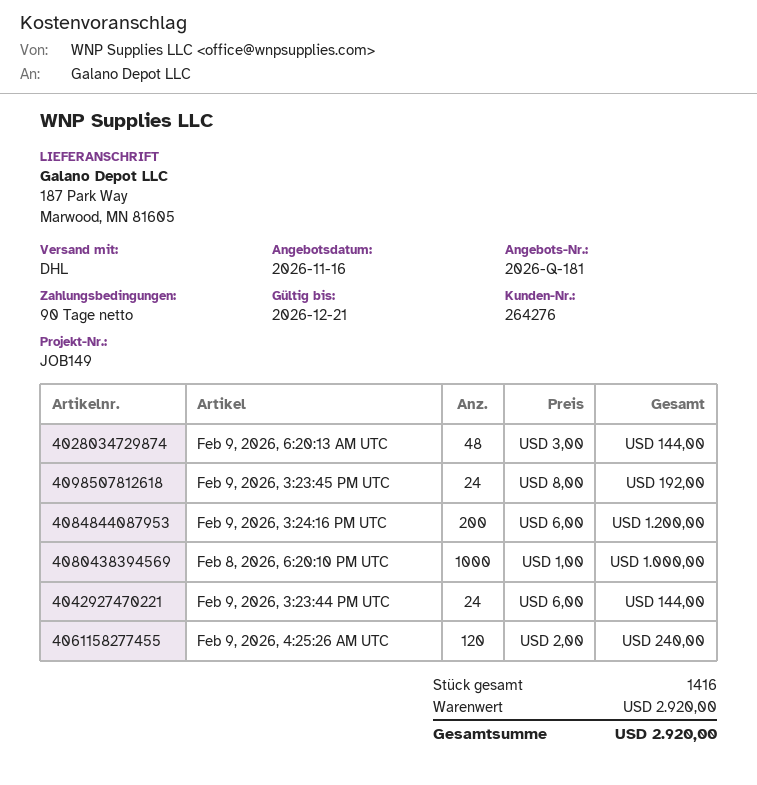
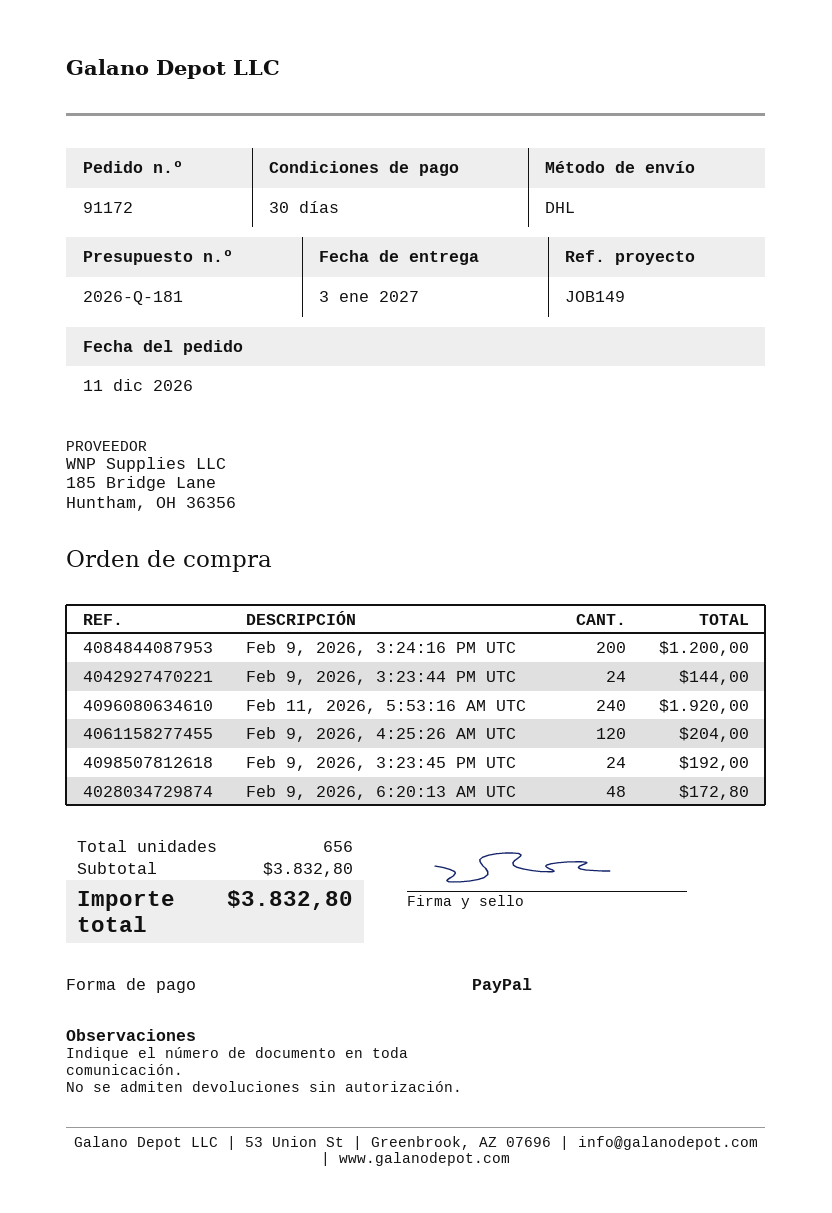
payment terms: 90 days -> 30 days
Feb 9, 2026, 6:20:13 AM UTC: 48 for 144.00 -> 48 for 172.80
Feb 8, 2026, 6:20:10 PM UTC: 1000 for 1000.00 -> none
Feb 9, 2026, 4:25:26 AM UTC: 120 for 240.00 -> 120 for 204.00
Feb 11, 2026, 5:53:16 AM UTC: none -> 240 for 1920.00
total quantity: 1416 -> 656
subtotal: 2920.00 -> 3832.80
total: 2920.00 -> 3832.80

